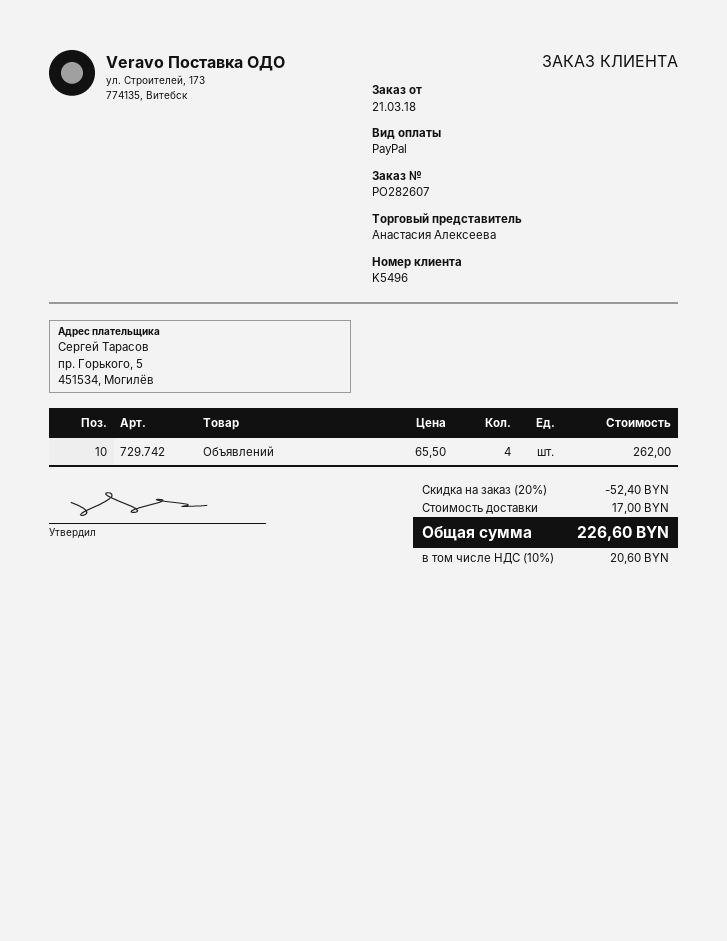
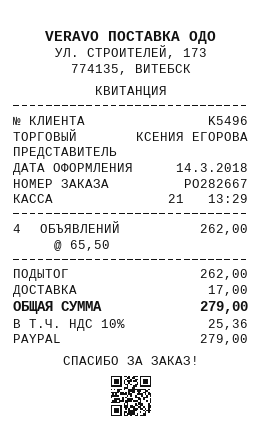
order number: PO282607 -> PO282667
order date: 2018-03-21 -> 2018-03-14
sales rep: Анастасия Алексеева -> КСЕНИЯ ЕГОРОВА
discount: 20% = 52.40 -> none
tax: 10% = 20.60 -> 10% = 25.36
total: 226.60 -> 279.00

